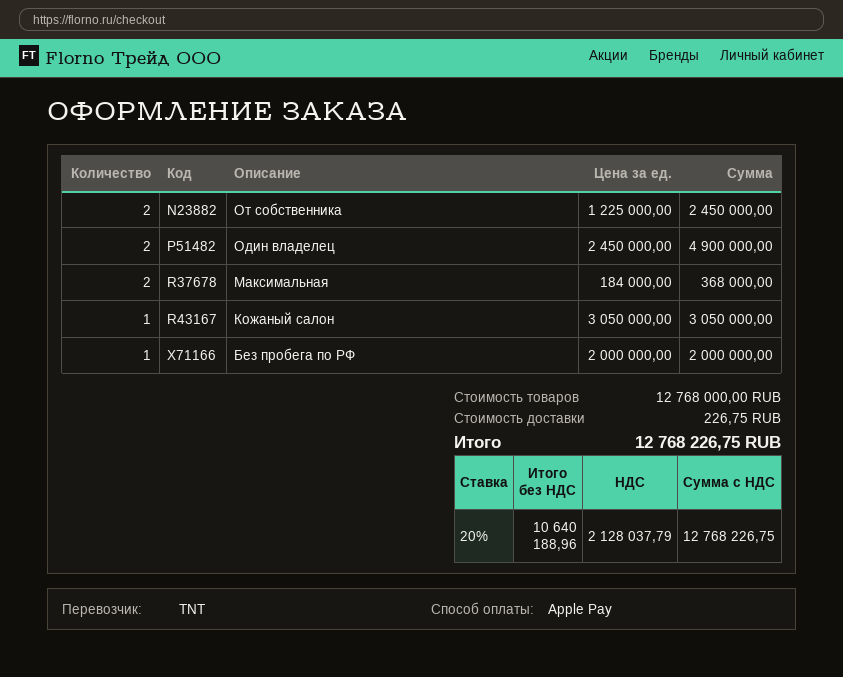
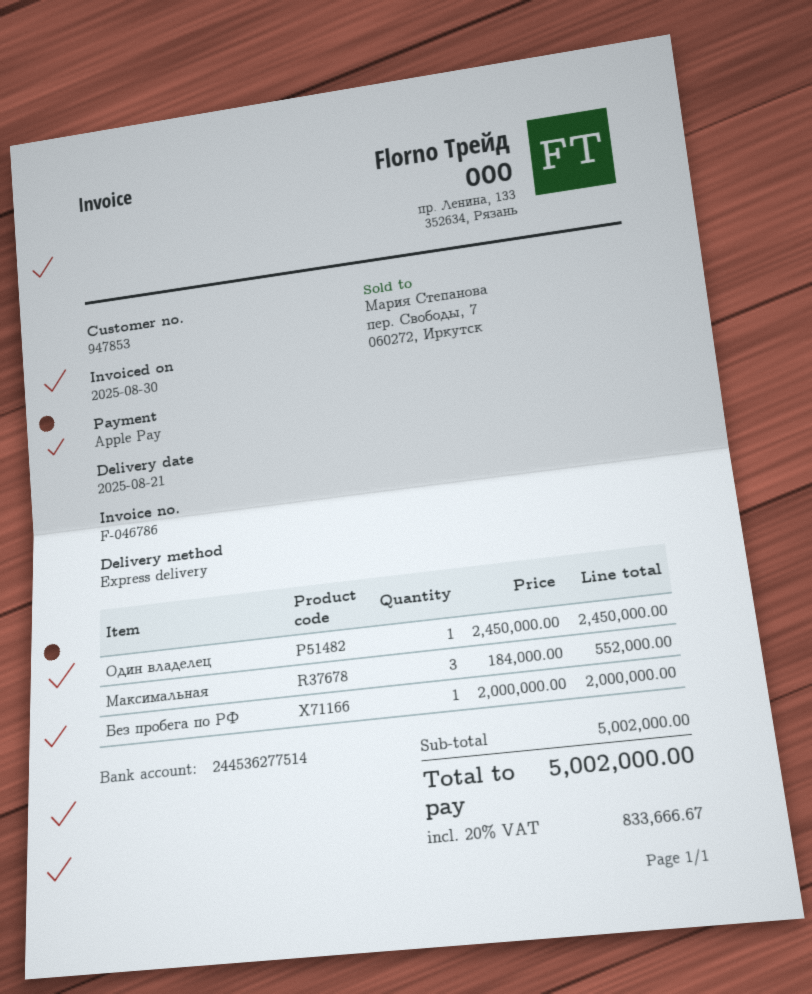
shipping method: TNT -> express
От собственника: 2 x 1225000.00 = 2450000.00 -> none
Один владелец: 2 x 2450000.00 = 4900000.00 -> 1 x 2450000.00 = 2450000.00
Максимальная: 2 x 184000.00 = 368000.00 -> 3 x 184000.00 = 552000.00
Кожаный салон: 1 x 3050000.00 = 3050000.00 -> none
subtotal: 12768000.00 -> 5002000.00
shipping: 226.75 -> none
tax: 20% = 2128037.79 -> 20% = 833666.67
total: 12768226.75 -> 5002000.00

